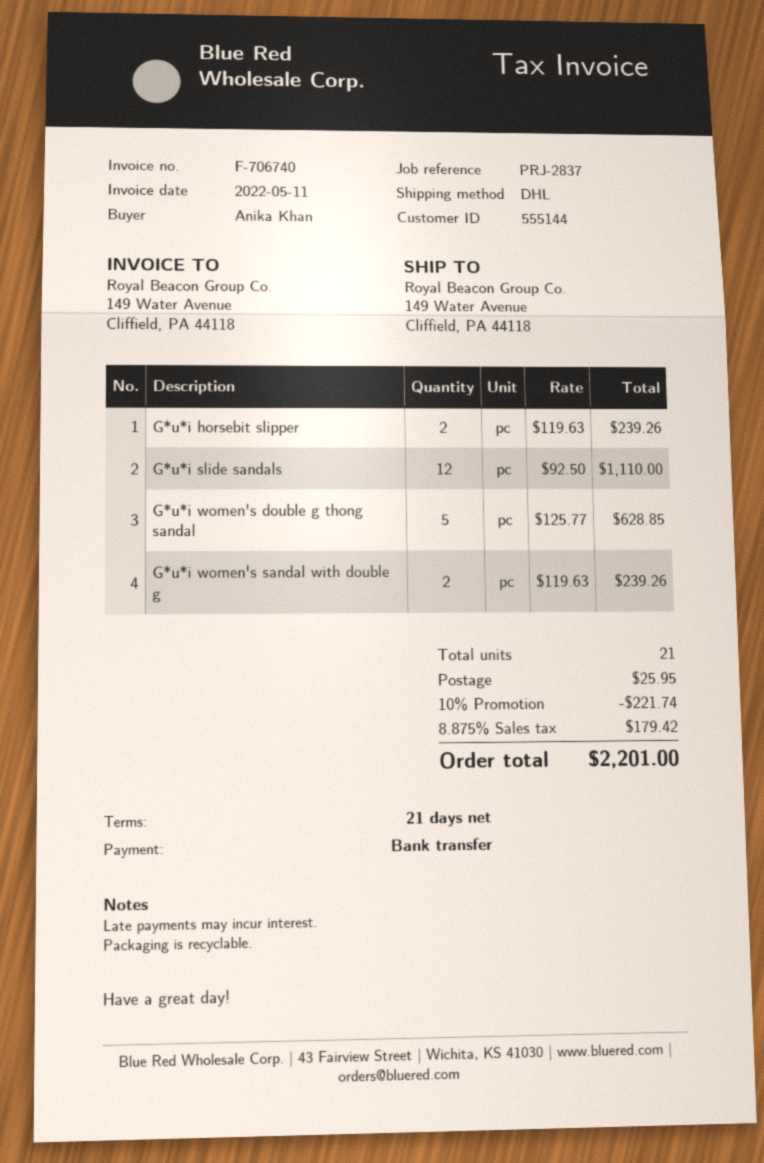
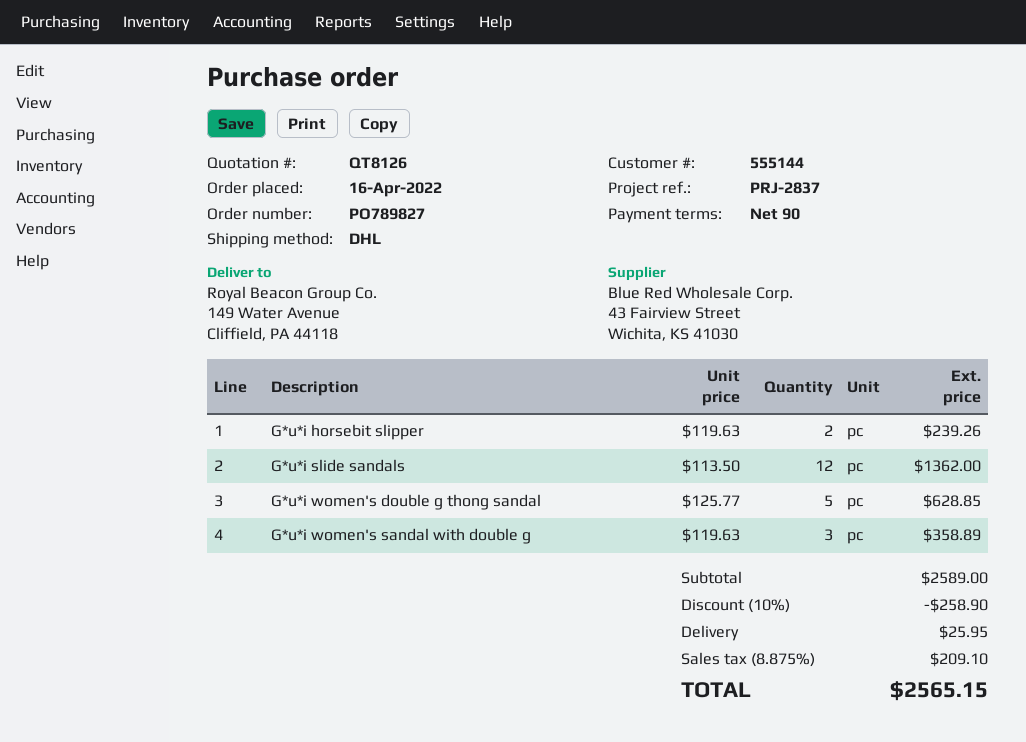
payment terms: 21 days -> 90 days
G*u*i slide sandals: 12 x 92.50 = 1110.00 -> 12 x 113.50 = 1362.00
G*u*i women's sandal with double g: 2 x 119.63 = 239.26 -> 3 x 119.63 = 358.89
discount: 10% = 221.74 -> 10% = 258.90
tax: 8.875% = 179.42 -> 8.875% = 209.10
total: 2201.00 -> 2565.15

